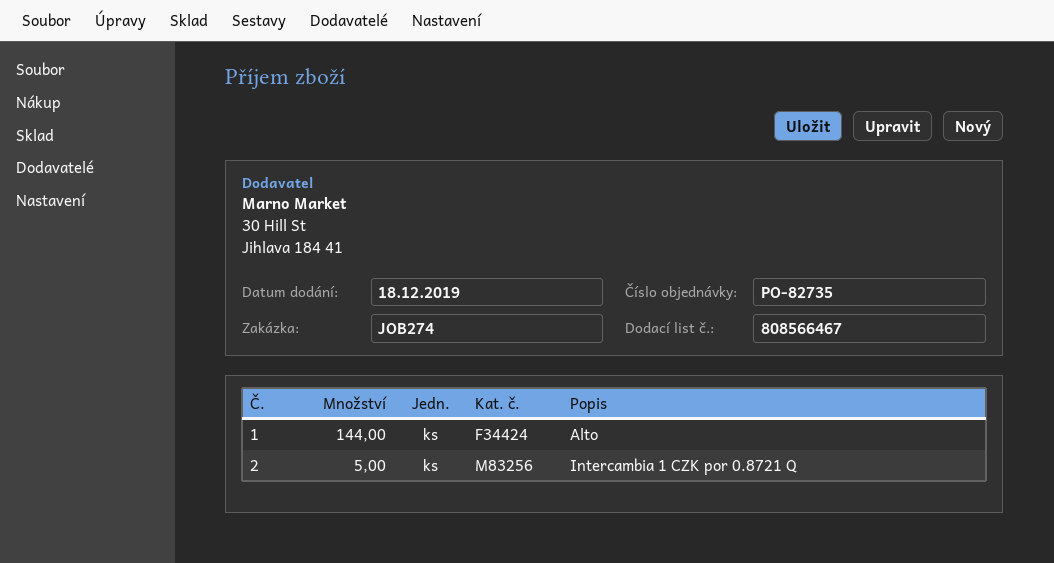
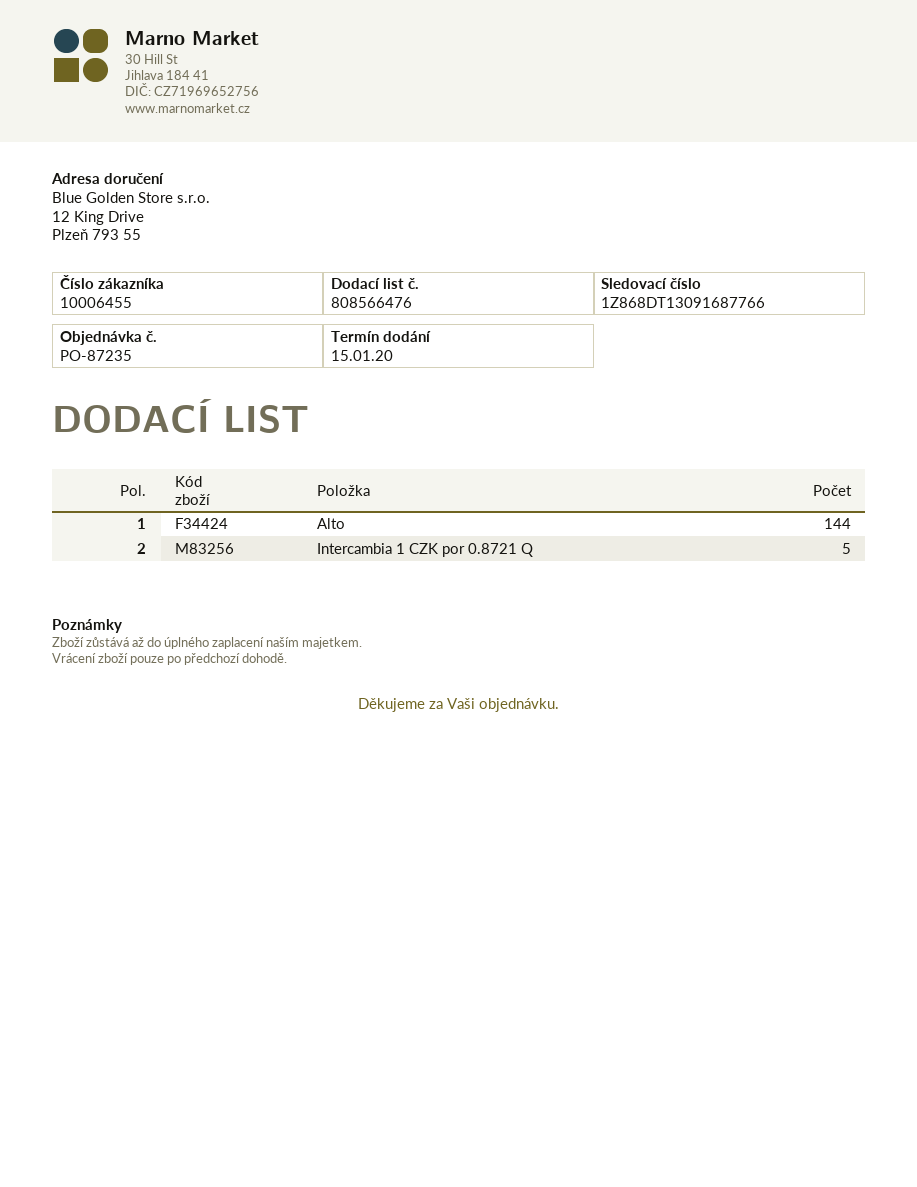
order number: PO-82735 -> PO-87235
delivery note number: 808566467 -> 808566476
delivery date: 2019-12-18 -> 2020-01-15

